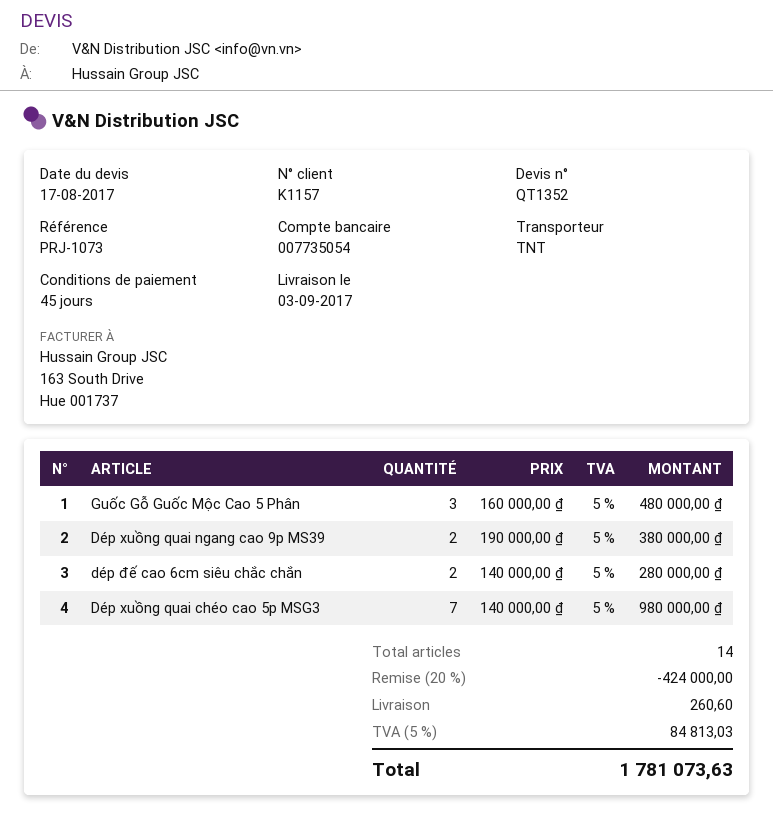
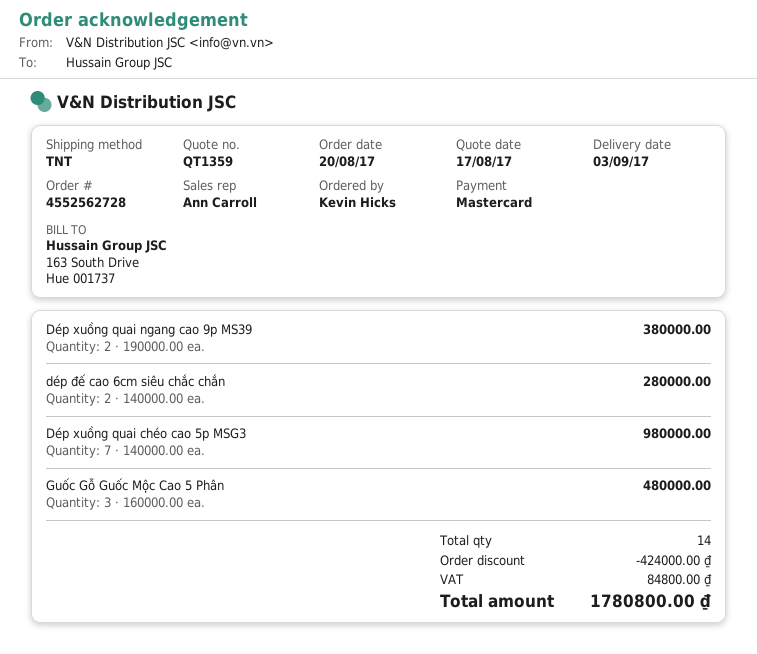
quote number: QT1352 -> QT1359
shipping: 260.60 -> none
tax: 84813.03 -> 84800.00
total: 1781073.63 -> 1780800.00

